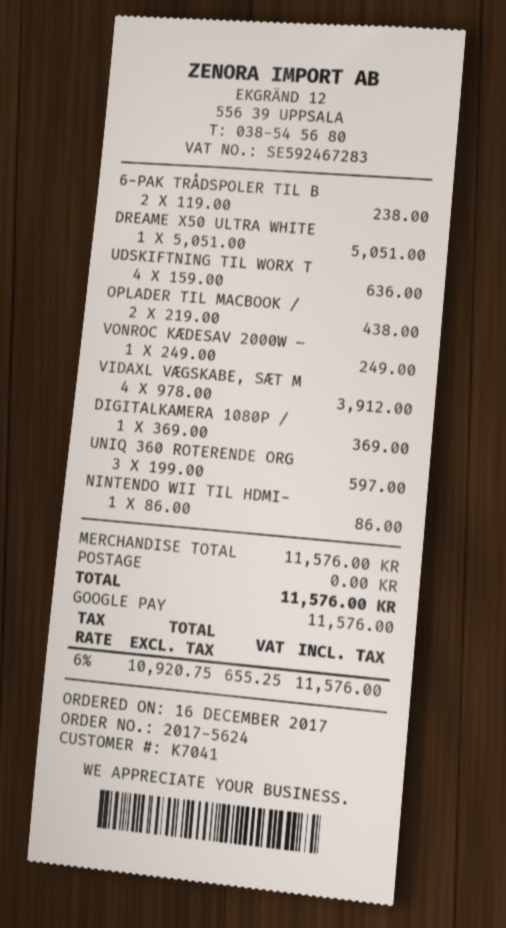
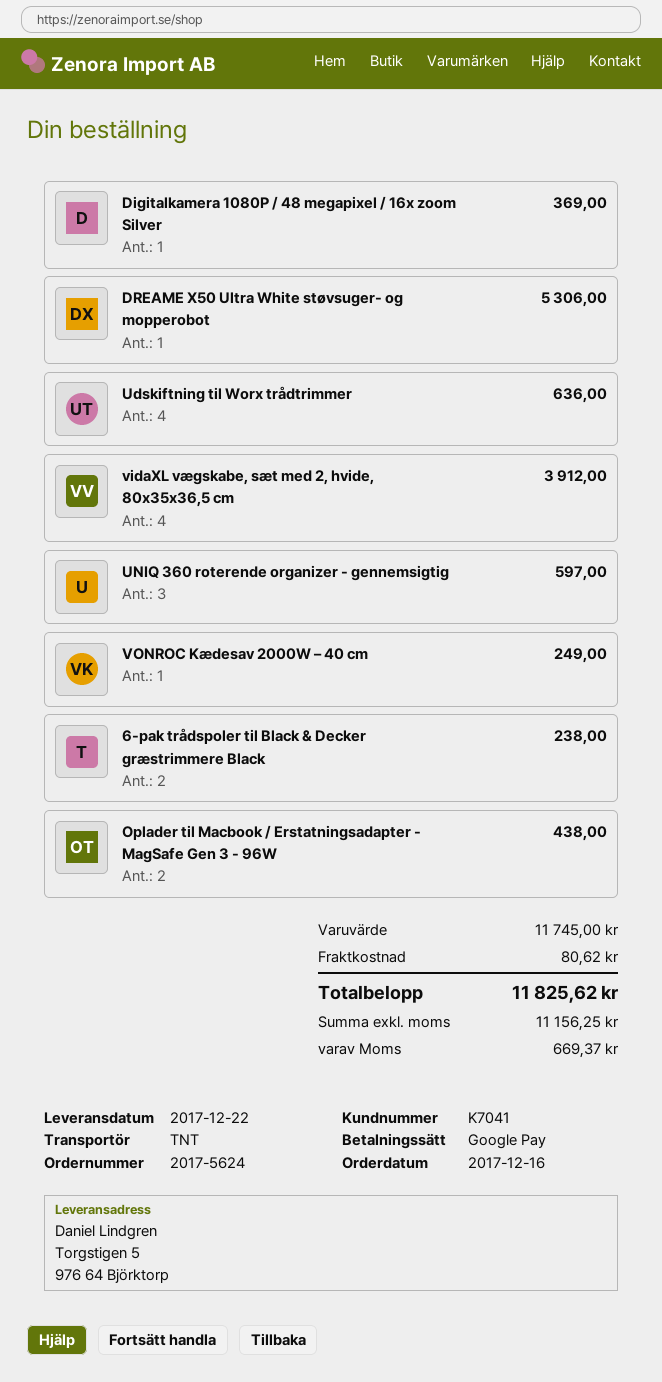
DREAME X50 ULTRA WHITE: 1 for 5051.00 -> 1 for 5306.00
NINTENDO WII TIL HDMI-: 1 for 86.00 -> none
subtotal: 11576.00 -> 11745.00
shipping: 0.00 -> 80.62
net: 10920.75 -> 11156.25
tax: 655.25 -> 669.37
total: 11576.00 -> 11825.62

